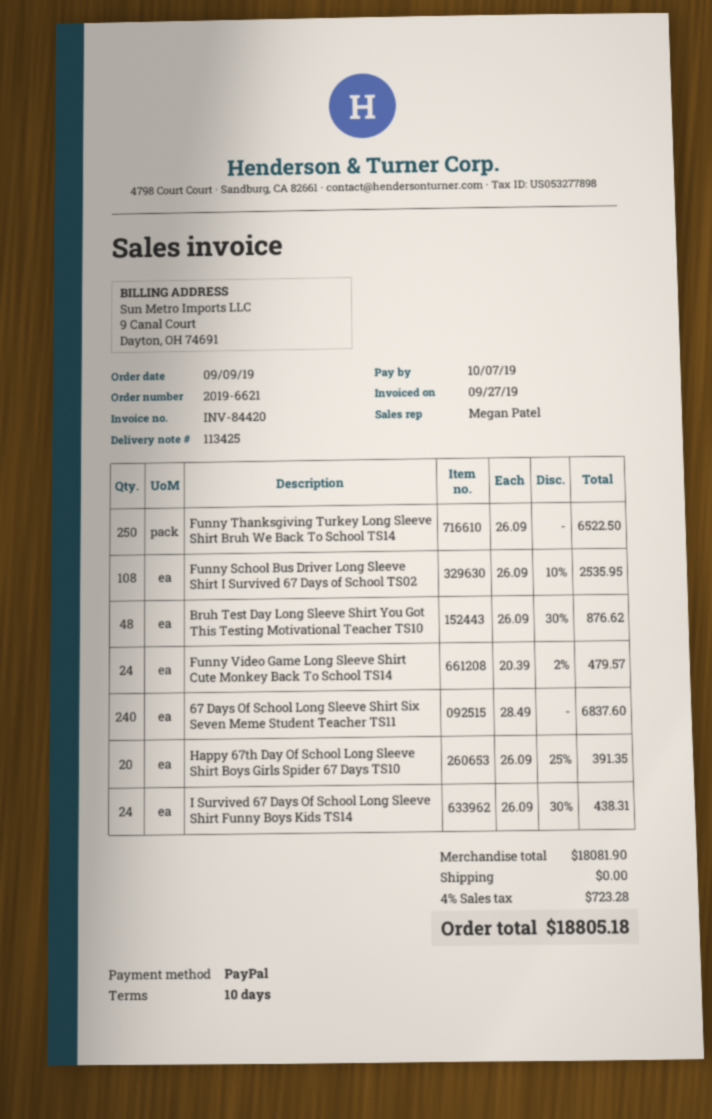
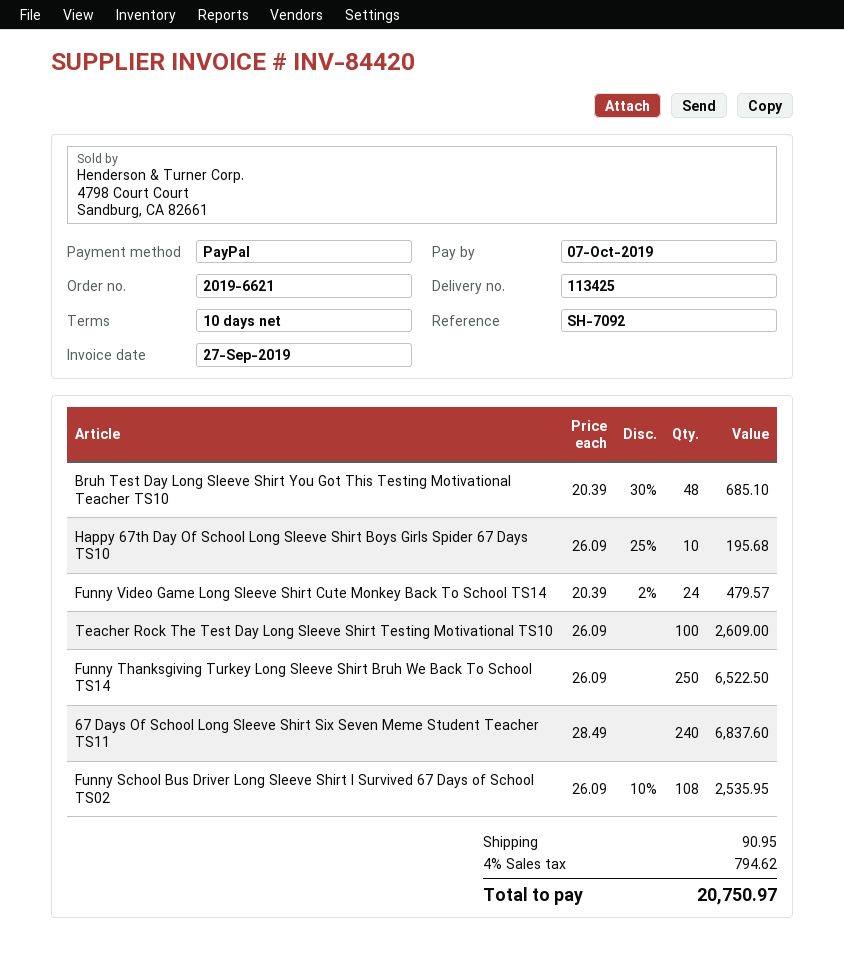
Bruh Test Day Long Sleeve Shirt You Got This Testing Motivational Teacher TS10: 48 x 26.09 - 30% = 876.62 -> 48 x 20.39 - 30% = 685.10
Happy 67th Day Of School Long Sleeve Shirt Boys Girls Spider 67 Days TS10: 20 x 26.09 - 25% = 391.35 -> 10 x 26.09 - 25% = 195.68
I Survived 67 Days Of School Long Sleeve Shirt Funny Boys Kids TS14: 24 x 26.09 - 30% = 438.31 -> none
Teacher Rock The Test Day Long Sleeve Shirt Testing Motivational TS10: none -> 100 x 26.09 = 2609.00
shipping: 0.00 -> 90.95
tax: 4% = 723.28 -> 4% = 794.62
total: 18805.18 -> 20750.97

